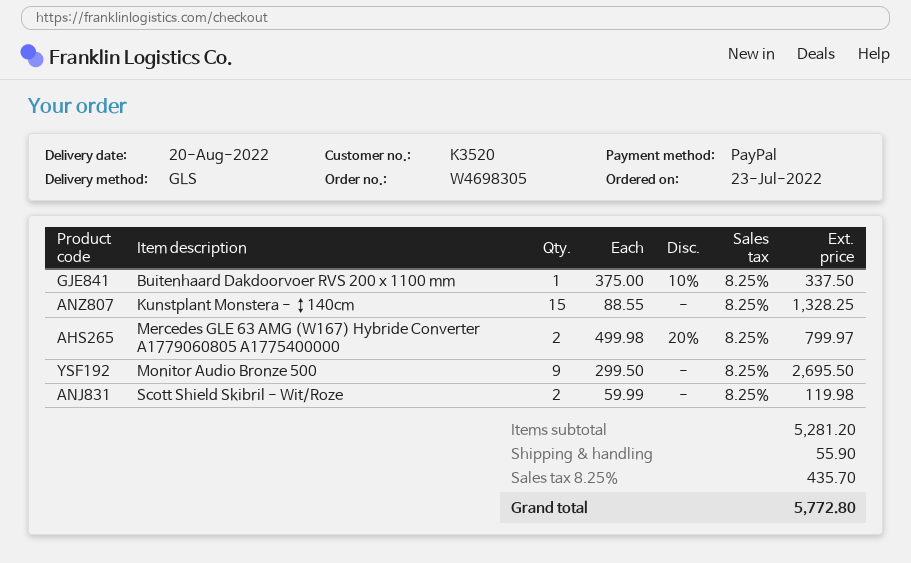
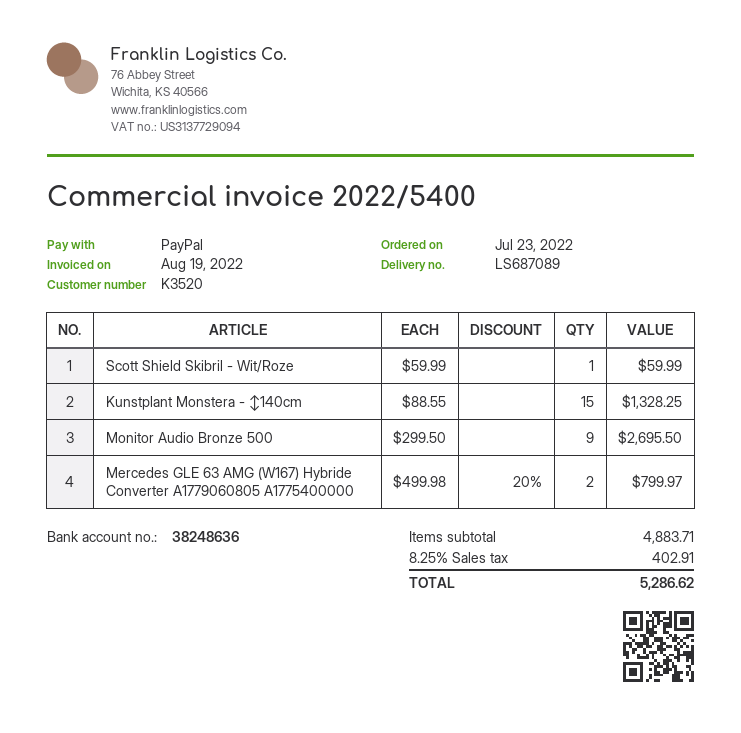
Buitenhaard Dakdoorvoer RVS 200 x 1100 mm: 1 x 375.00 - 10% = 337.50 -> none
Scott Shield Skibril - Wit/Roze: 2 x 59.99 = 119.98 -> 1 x 59.99 = 59.99
subtotal: 5281.20 -> 4883.71
shipping: 55.90 -> none
tax: 8.25% = 435.70 -> 8.25% = 402.91
total: 5772.80 -> 5286.62

